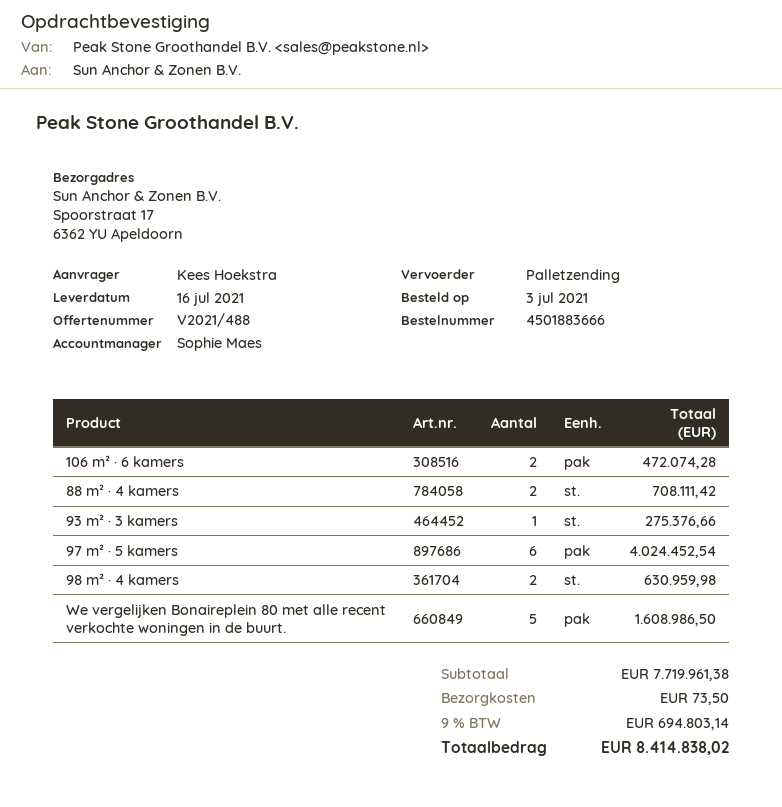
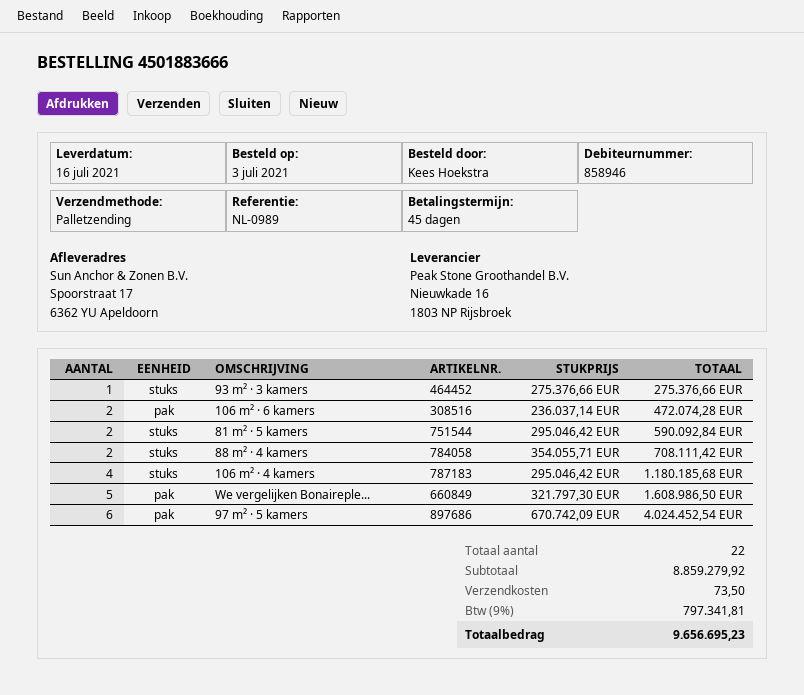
98 m² · 4 kamers: 2 for 630959.98 -> none
81 m² · 5 kamers: none -> 2 for 590092.84
106 m² · 4 kamers: none -> 4 for 1180185.68
subtotal: 7719961.38 -> 8859279.92
tax: 9% = 694803.14 -> 9% = 797341.81
total: 8414838.02 -> 9656695.23

